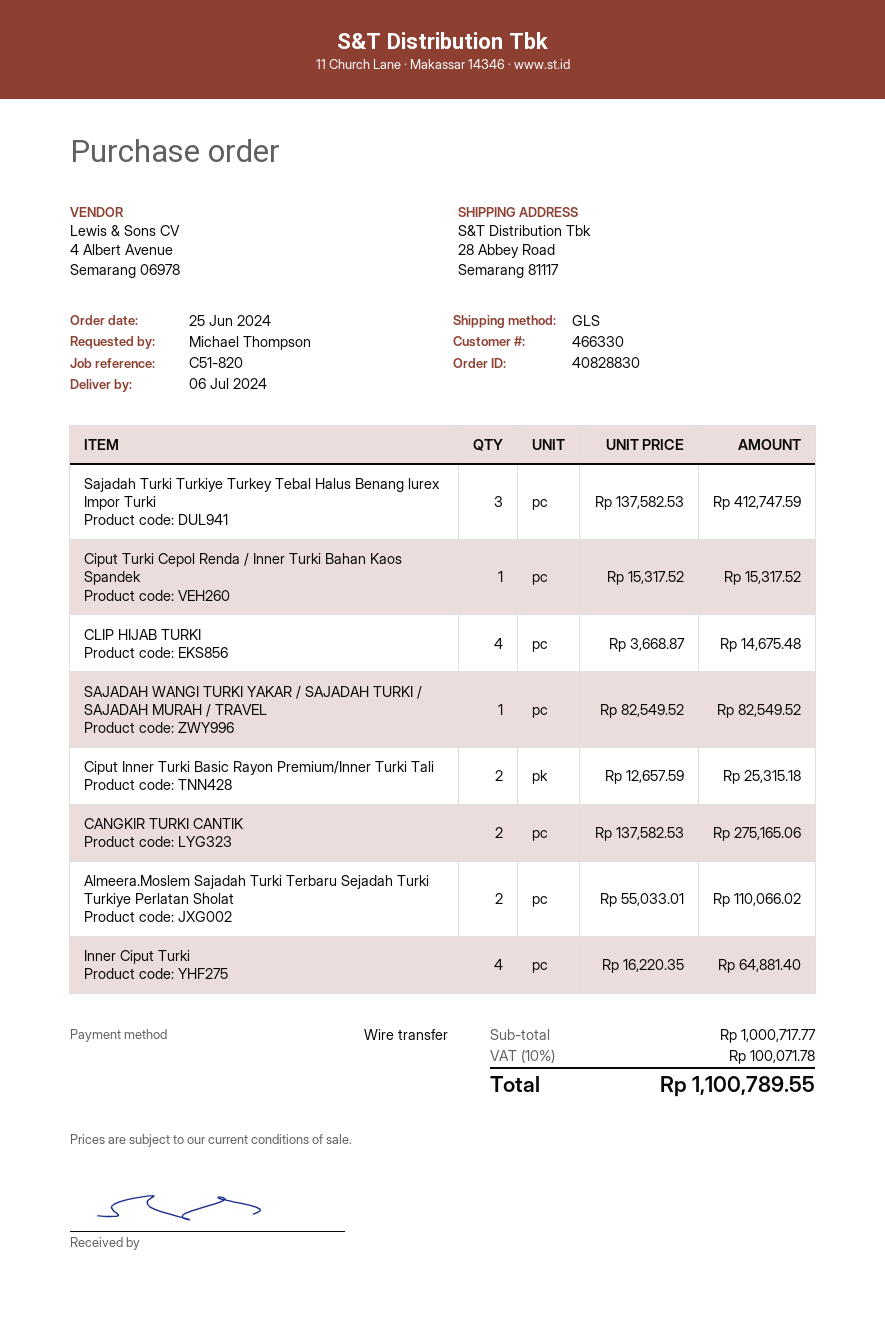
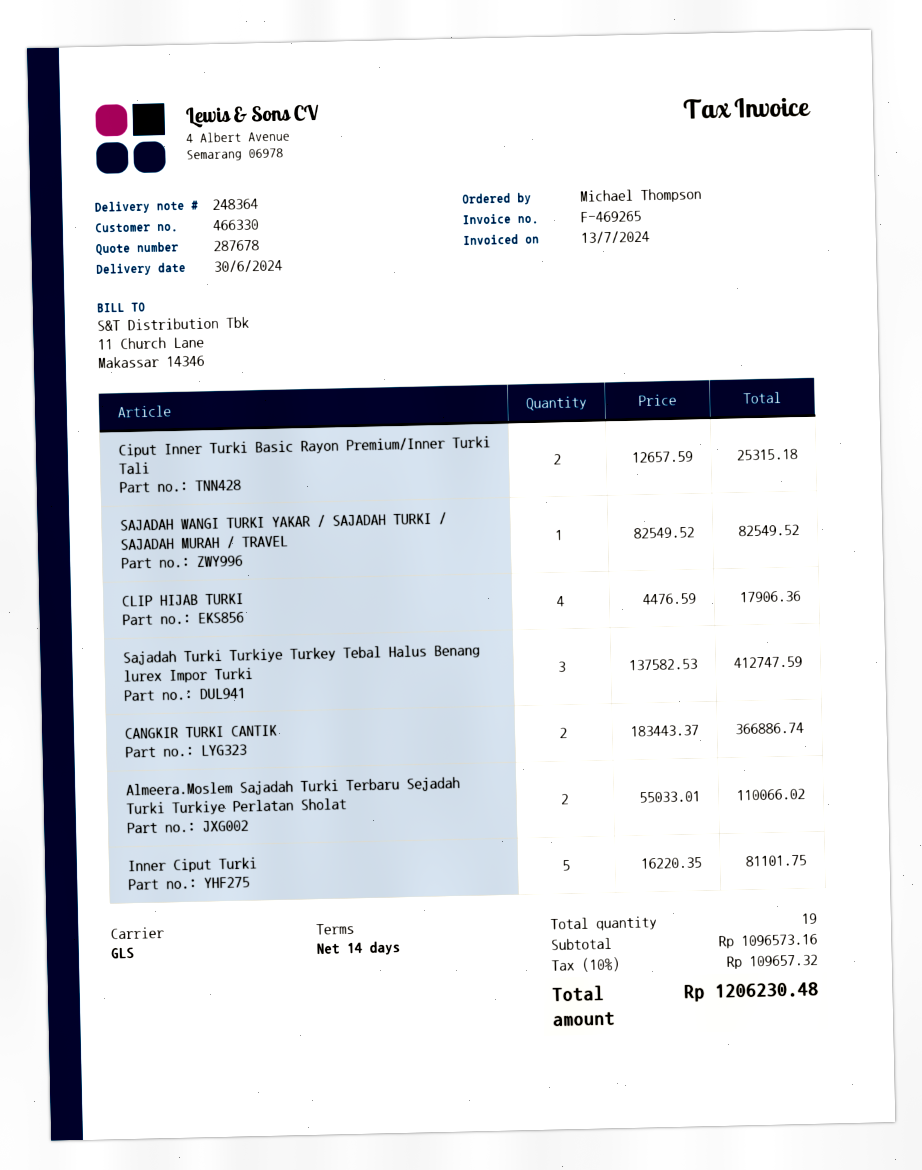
delivery date: 2024-07-06 -> 2024-06-30
Ciput Turki Cepol Renda / Inner Turki Bahan Kaos Spandek: 1 x 15317.52 = 15317.52 -> none
CLIP HIJAB TURKI: 4 x 3668.87 = 14675.48 -> 4 x 4476.59 = 17906.36
CANGKIR TURKI CANTIK: 2 x 137582.53 = 275165.06 -> 2 x 183443.37 = 366886.74
Inner Ciput Turki: 4 x 16220.35 = 64881.40 -> 5 x 16220.35 = 81101.75
subtotal: 1000717.77 -> 1096573.16
tax: 10% = 100071.78 -> 10% = 109657.32
total: 1100789.55 -> 1206230.48

